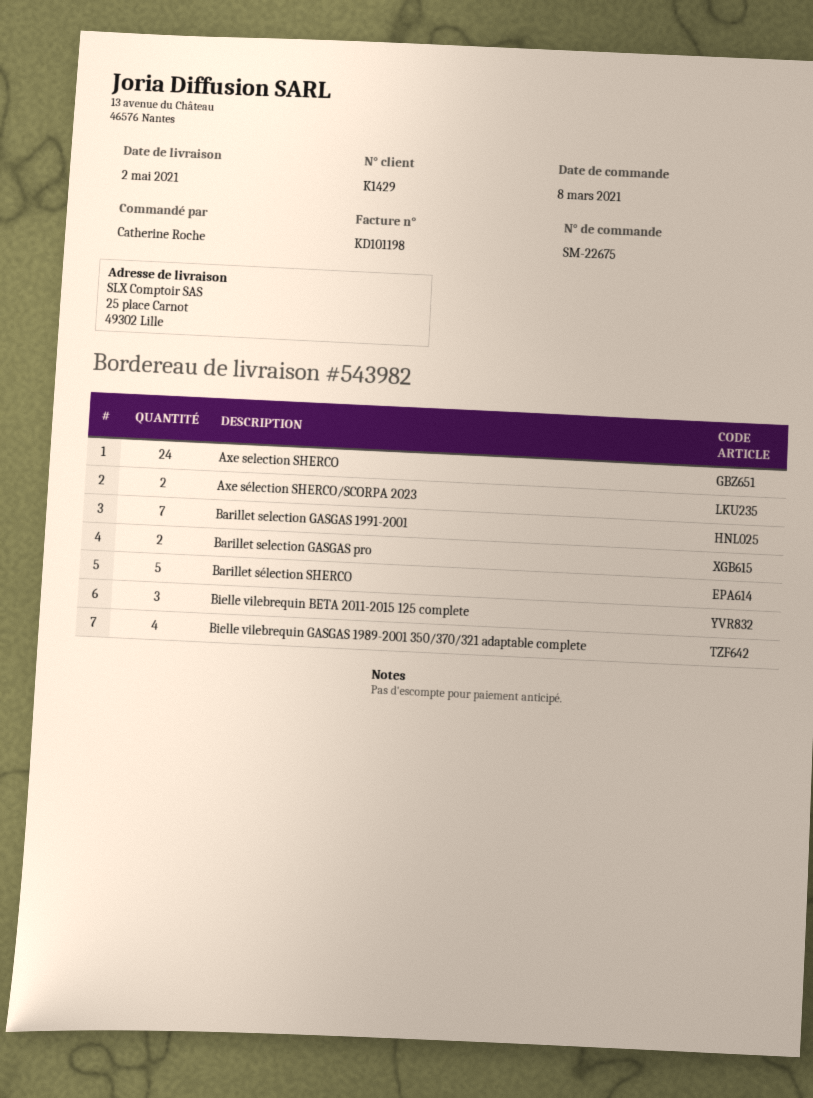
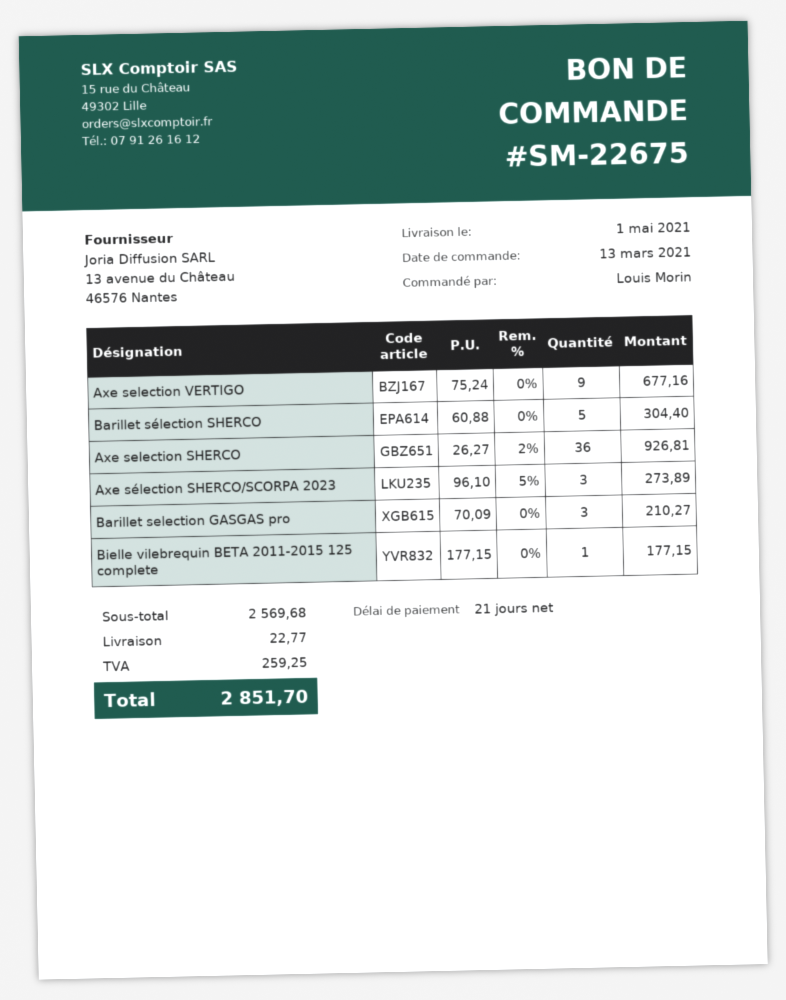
order date: 2021-03-08 -> 2021-03-13
delivery date: 2021-05-02 -> 2021-05-01
ordered by: Catherine Roche -> Louis Morin
Axe selection SHERCO: 24 -> 36
Axe sélection SHERCO/SCORPA 2023: 2 -> 3
Barillet selection GASGAS 1991-2001: 7 -> none
Barillet selection GASGAS pro: 2 -> 3
Bielle vilebrequin BETA 2011-2015 125 complete: 3 -> 1
Bielle vilebrequin GASGAS 1989-2001 350/370/321 adaptable complete: 4 -> none
Axe selection VERTIGO: none -> 9

